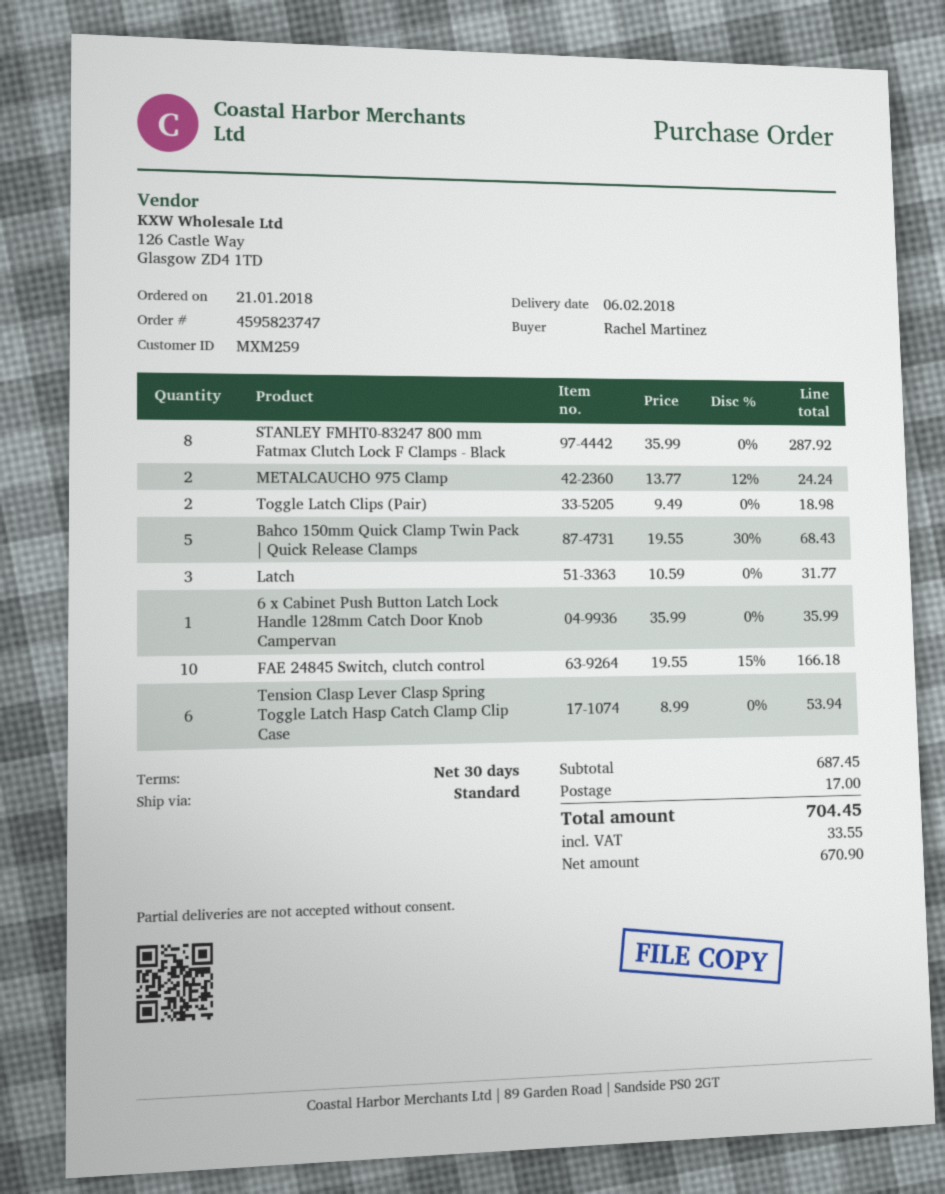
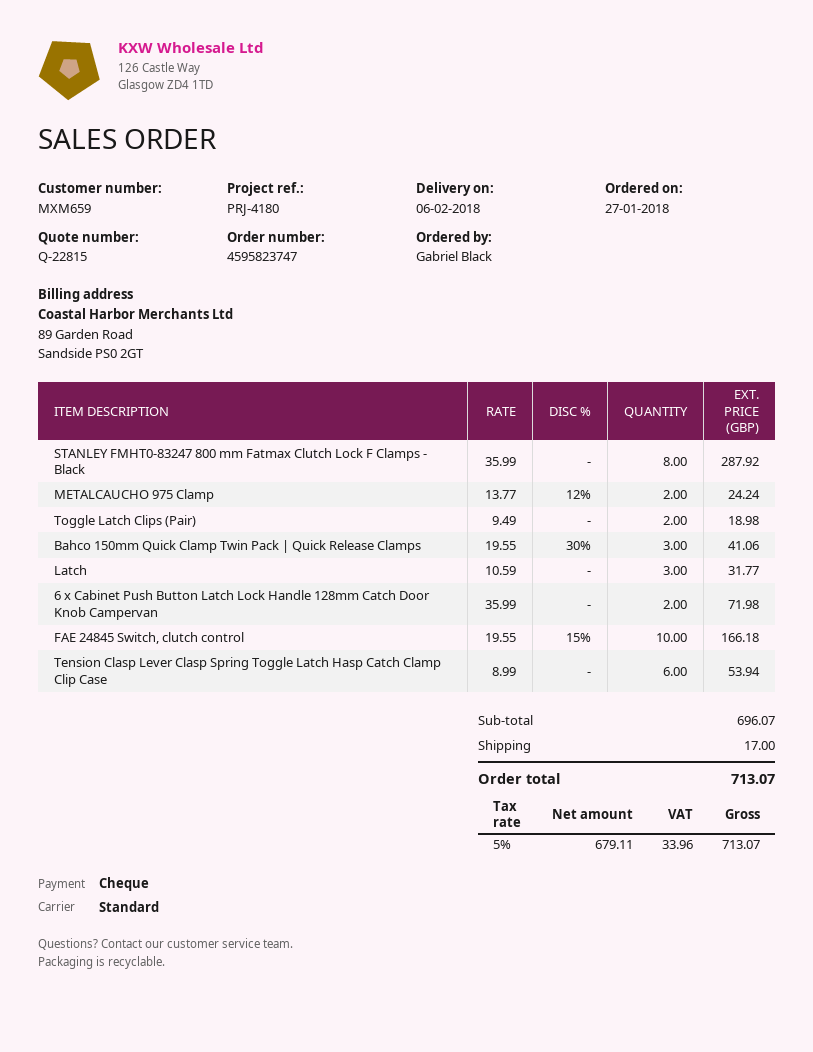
order date: 2018-01-21 -> 2018-01-27
customer number: MXM259 -> MXM659
ordered by: Rachel Martinez -> Gabriel Black
Bahco 150mm Quick Clamp Twin Pack | Quick Release Clamps: 5 x 19.55 - 30% = 68.43 -> 3 x 19.55 - 30% = 41.06
6 x Cabinet Push Button Latch Lock Handle 128mm Catch Door Knob Campervan: 1 x 35.99 = 35.99 -> 2 x 35.99 = 71.98
subtotal: 687.45 -> 696.07
net: 670.90 -> 679.11
tax: 33.55 -> 33.96
total: 704.45 -> 713.07

